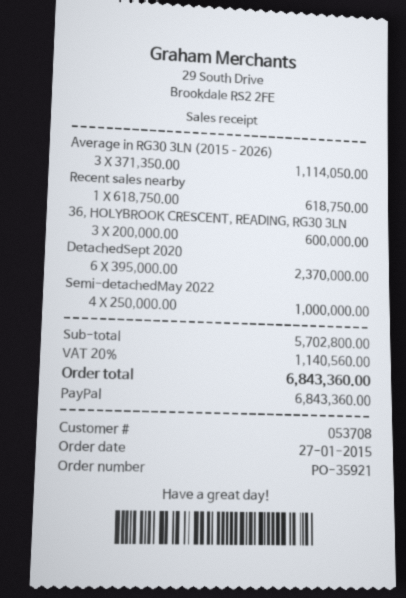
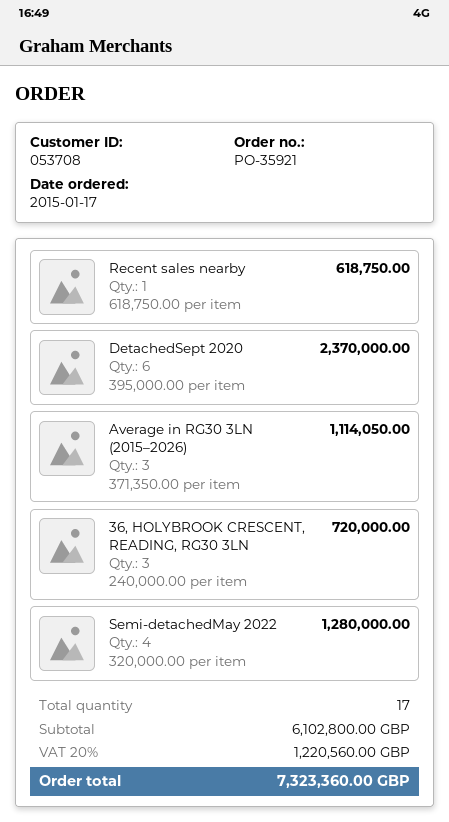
order date: 2015-01-27 -> 2015-01-17
36, HOLYBROOK CRESCENT, READING, RG30 3LN: 3 x 200000.00 = 600000.00 -> 3 x 240000.00 = 720000.00
Semi-detachedMay 2022: 4 x 250000.00 = 1000000.00 -> 4 x 320000.00 = 1280000.00
subtotal: 5702800.00 -> 6102800.00
tax: 20% = 1140560.00 -> 20% = 1220560.00
total: 6843360.00 -> 7323360.00

